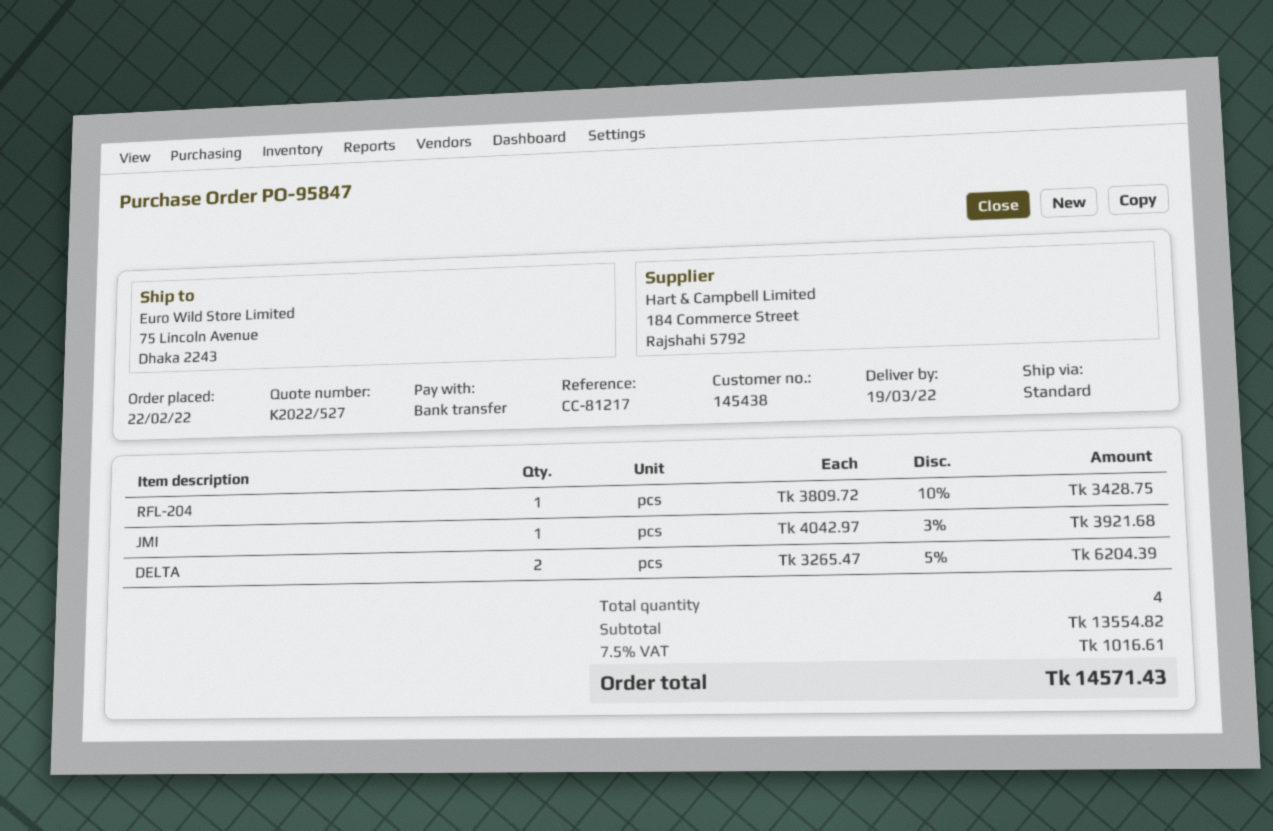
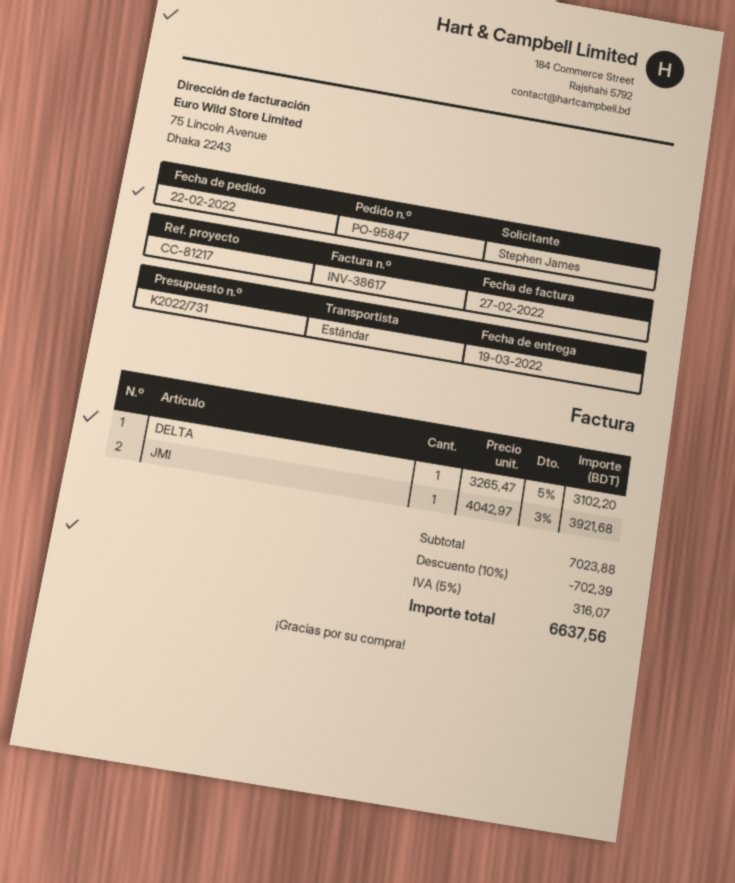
quote number: K2022/527 -> K2022/731
RFL-204: 1 x 3809.72 - 10% = 3428.75 -> none
DELTA: 2 x 3265.47 - 5% = 6204.39 -> 1 x 3265.47 - 5% = 3102.20
subtotal: 13554.82 -> 7023.88
discount: none -> 10% = 702.39
tax: 7.5% = 1016.61 -> 5% = 316.07
total: 14571.43 -> 6637.56

